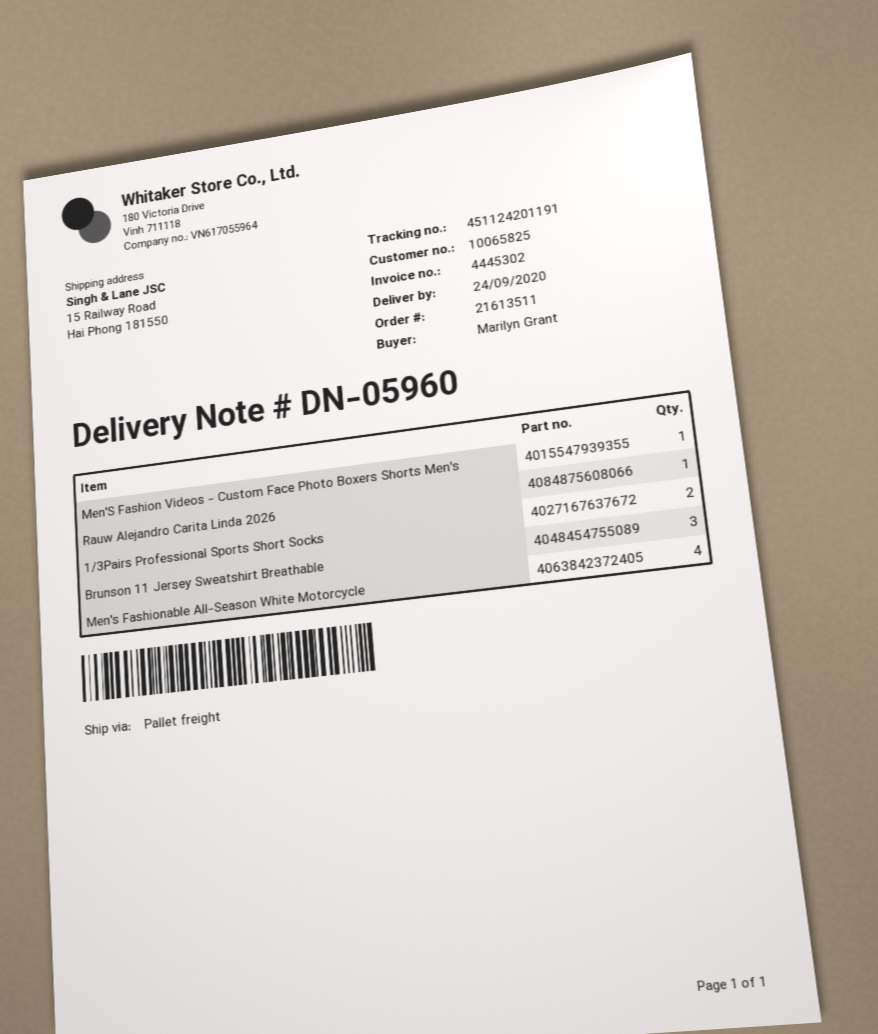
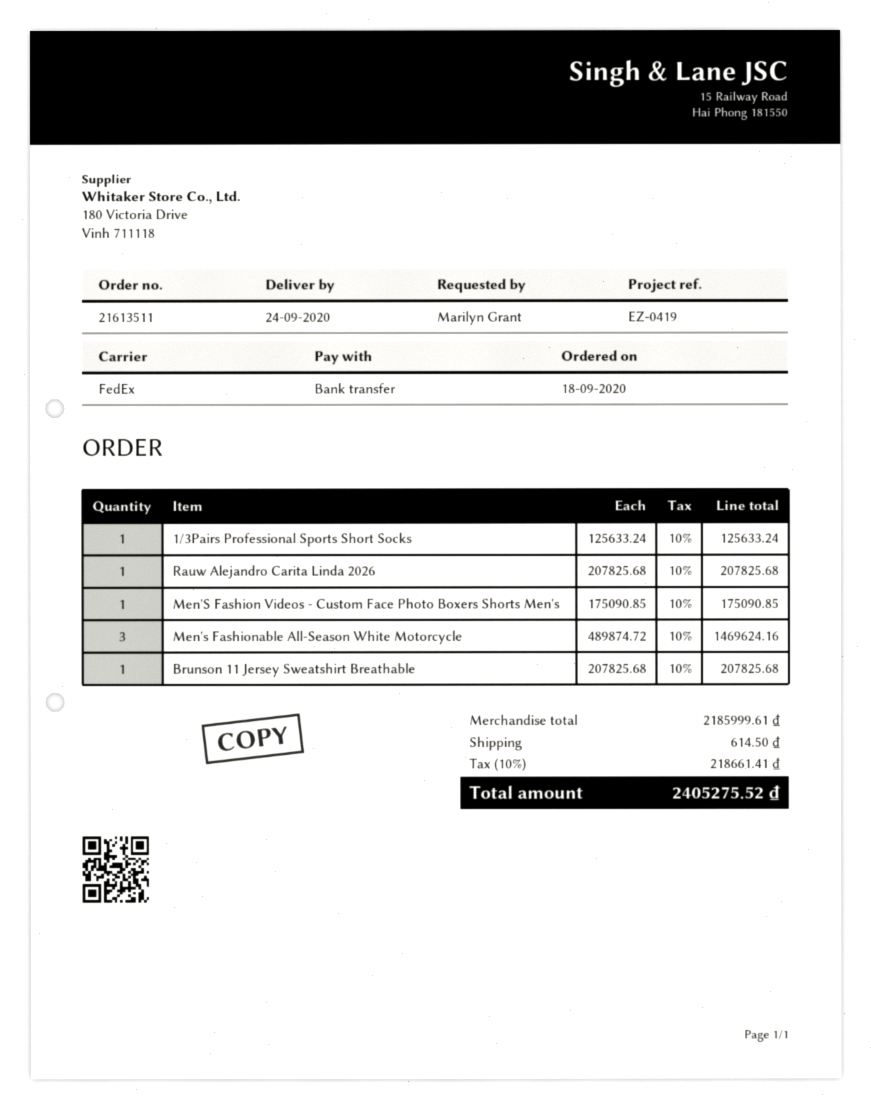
shipping method: pallet freight -> FedEx
1/3Pairs Professional Sports Short Socks: 2 -> 1
Brunson 11 Jersey Sweatshirt Breathable: 3 -> 1
Men's Fashionable All-Season White Motorcycle: 4 -> 3

